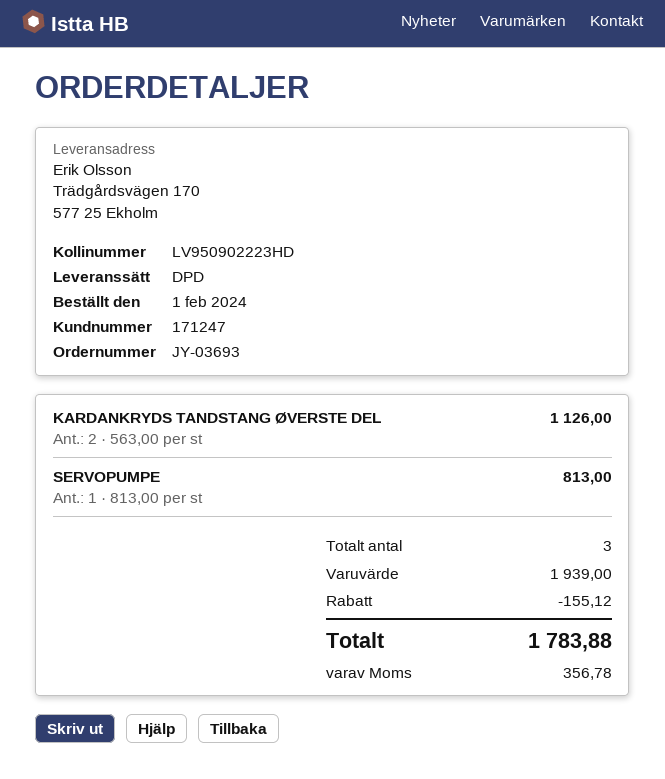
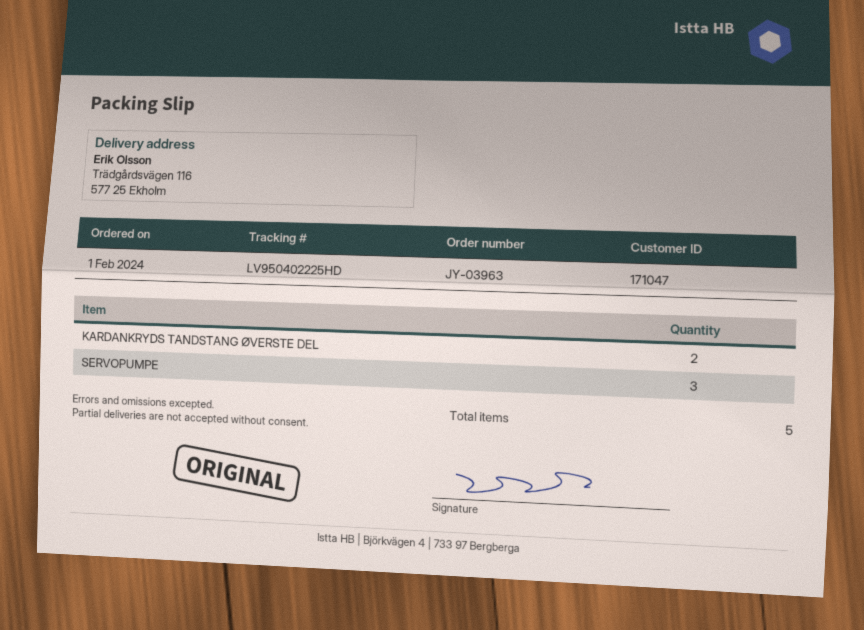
order number: JY-03693 -> JY-03963
customer number: 171247 -> 171047
tracking number: LV950902223HD -> LV950402225HD
ship to: Trädgårdsvägen 170, 577 25 Ekholm -> Trädgårdsvägen 116, 577 25 Ekholm
SERVOPUMPE: 1 -> 3
total quantity: 3 -> 5

